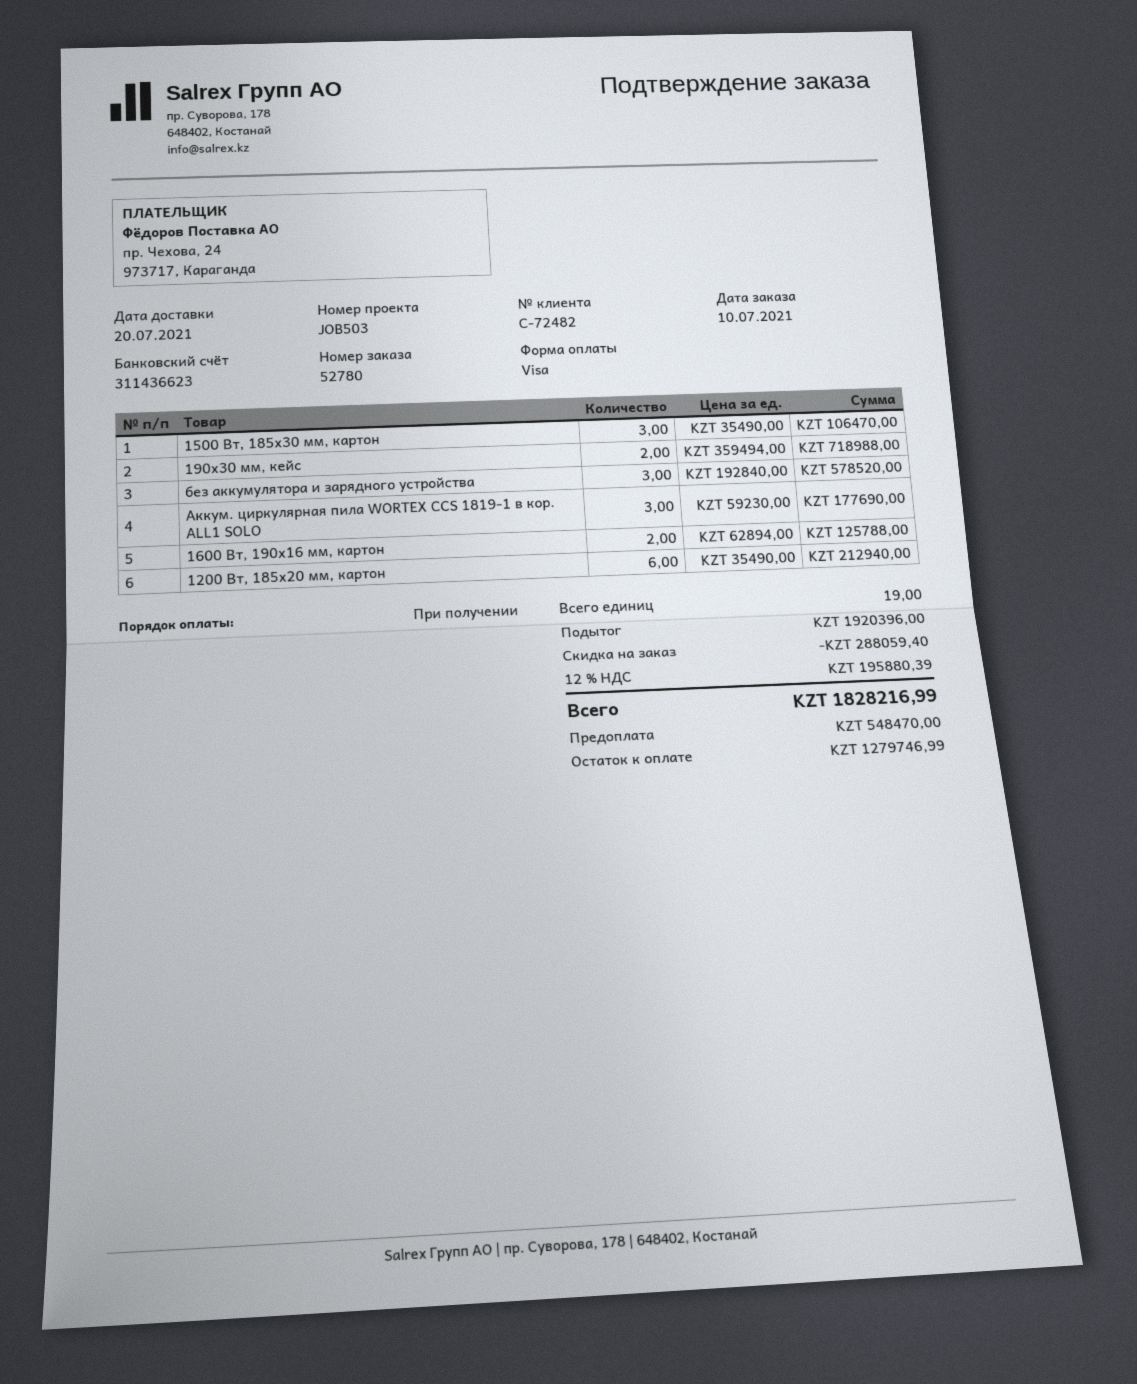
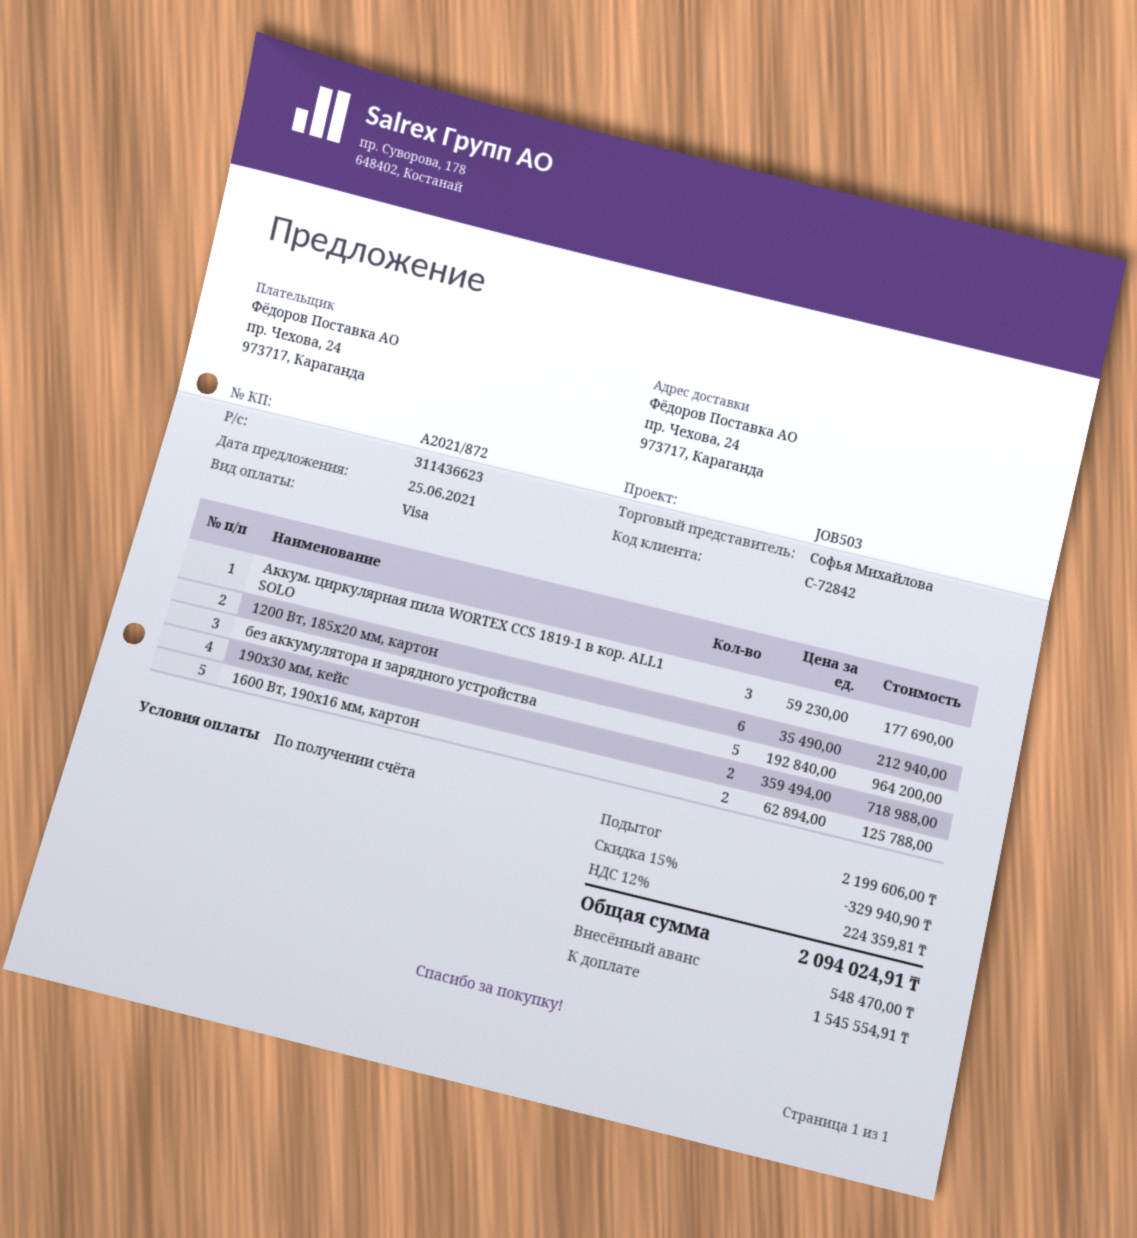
customer number: C-72482 -> C-72842
1500 Вт, 185x30 мм, картон: 3 x 35490.00 = 106470.00 -> none
без аккумулятора и зарядного устройства: 3 x 192840.00 = 578520.00 -> 5 x 192840.00 = 964200.00
subtotal: 1920396.00 -> 2199606.00
discount: 288059.40 -> 329940.90
tax: 12% = 195880.39 -> 12% = 224359.81
total: 1828216.99 -> 2094024.91
balance: 1279746.99 -> 1545554.91

